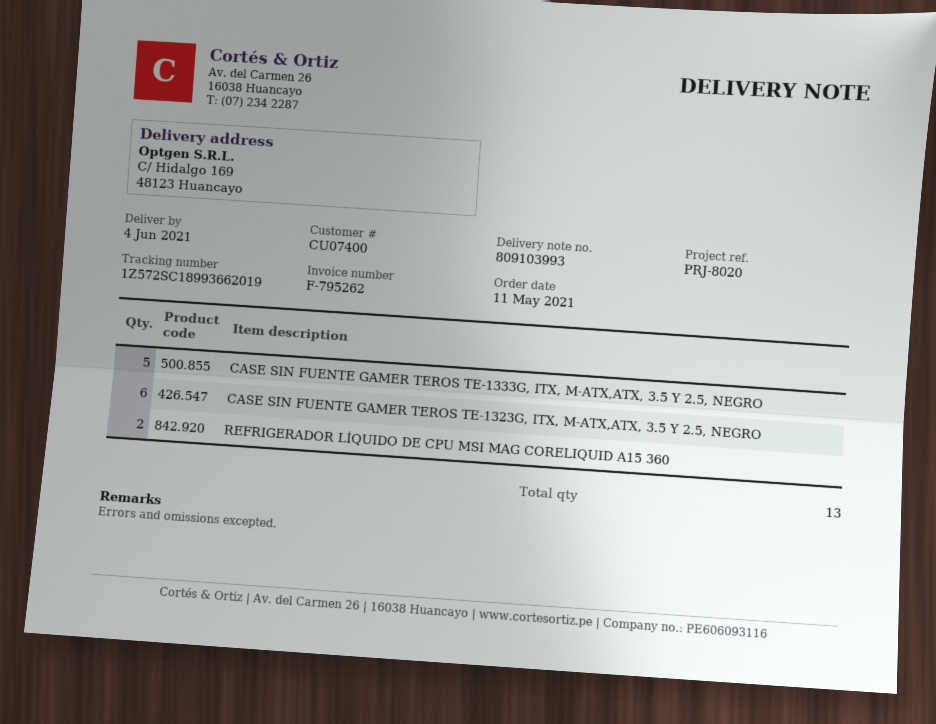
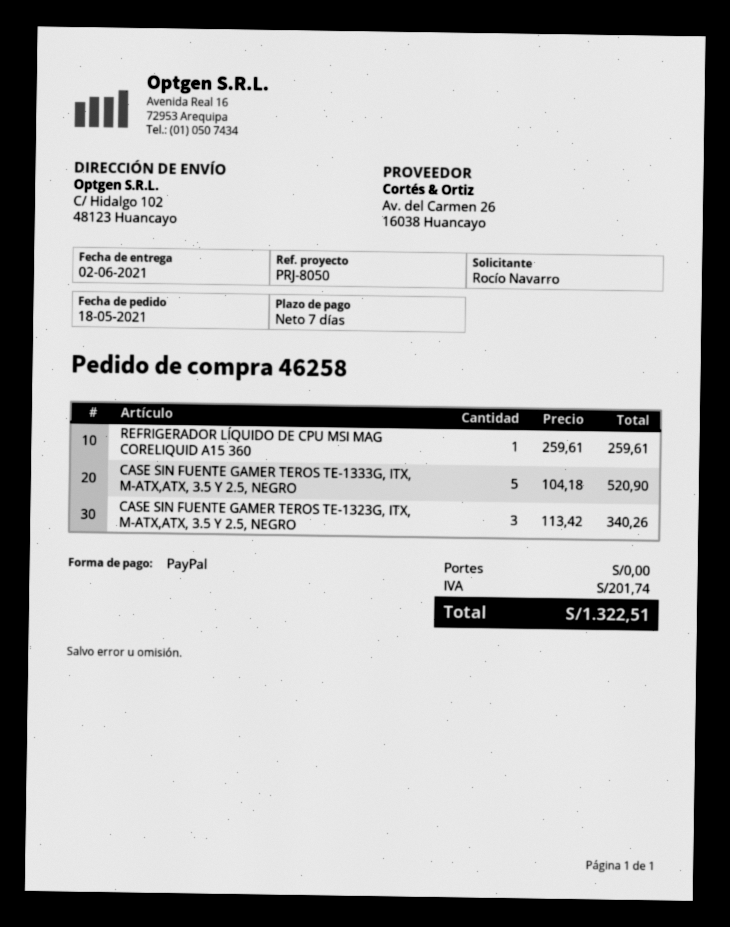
order date: 2021-05-11 -> 2021-05-18
delivery date: 2021-06-04 -> 2021-06-02
reference: PRJ-8020 -> PRJ-8050
ship to: C/ Hidalgo 169, 48123 Huancayo -> C/ Hidalgo 102, 48123 Huancayo
CASE SIN FUENTE GAMER TEROS TE-1323G, ITX, M-ATX,ATX, 3.5 Y 2.5, NEGRO: 6 -> 3
REFRIGERADOR LÍQUIDO DE CPU MSI MAG CORELIQUID A15 360: 2 -> 1

